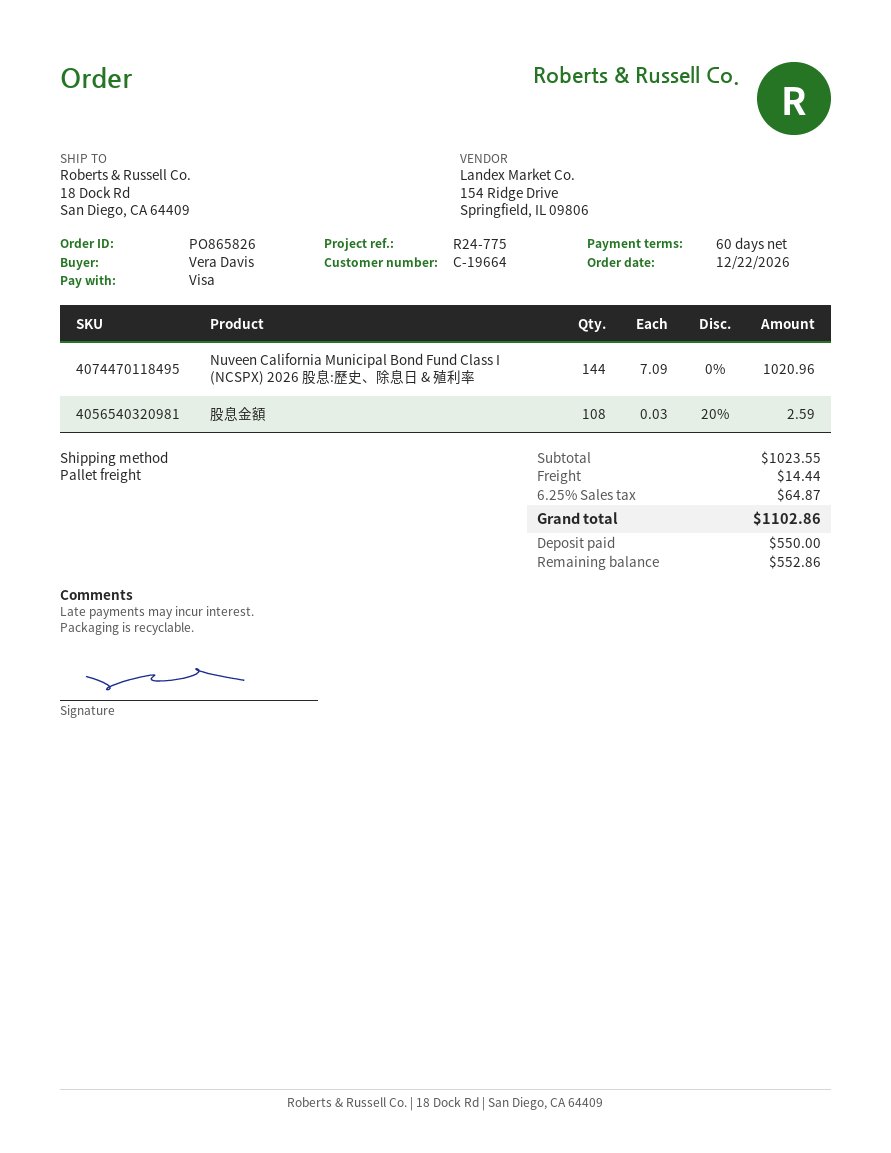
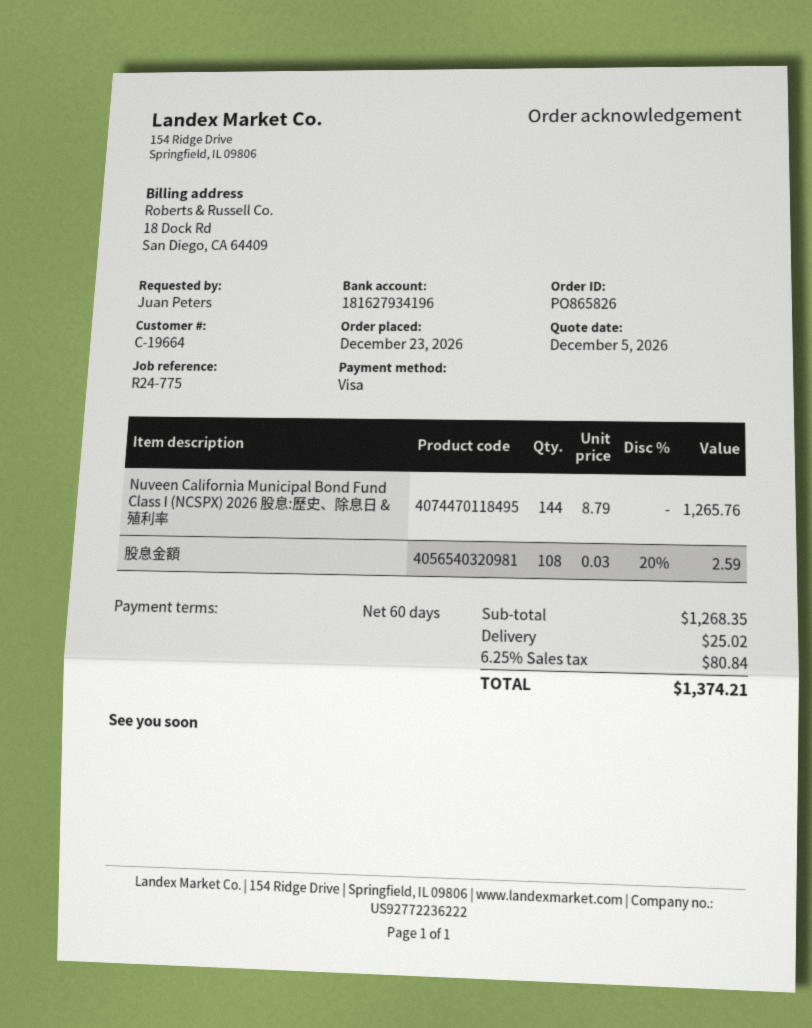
order date: 2026-12-22 -> 2026-12-23
ordered by: Vera Davis -> Juan Peters
Nuveen California Municipal Bond Fund Class I (NCSPX) 2026 股息:歷史、除息日 & 殖利率: 144 x 7.09 = 1020.96 -> 144 x 8.79 = 1265.76
subtotal: 1023.55 -> 1268.35
shipping: 14.44 -> 25.02
tax: 6.25% = 64.87 -> 6.25% = 80.84
total: 1102.86 -> 1374.21

